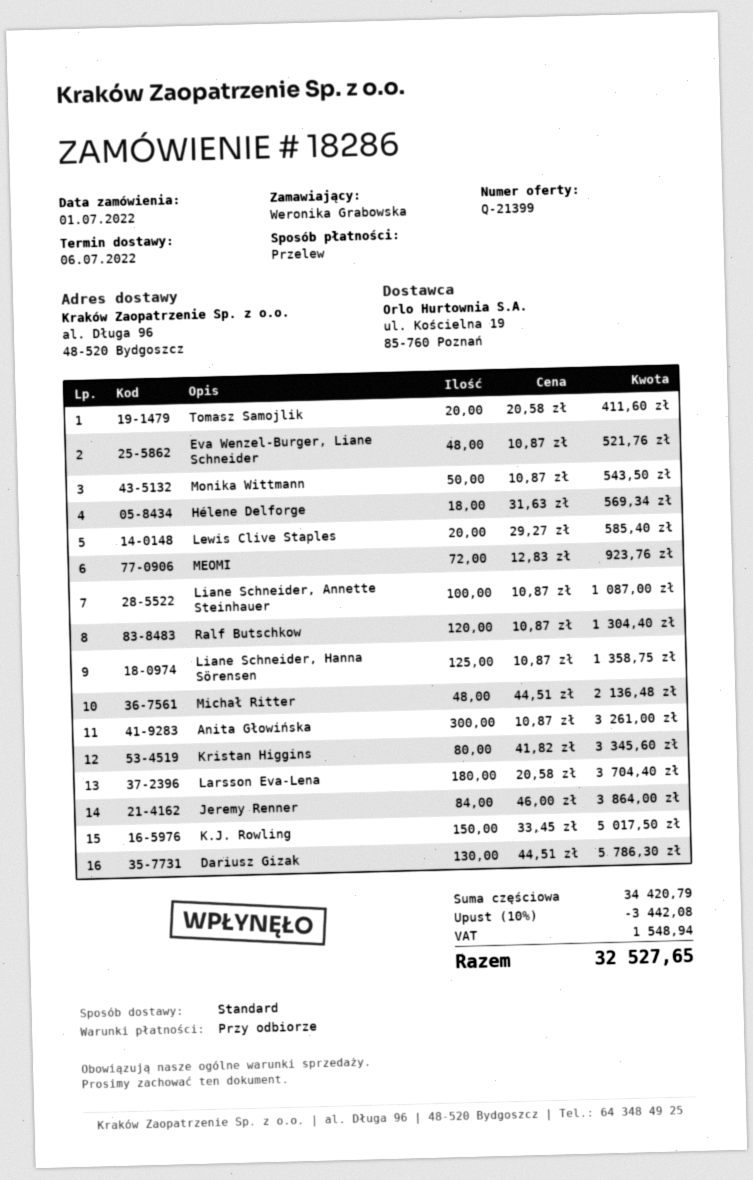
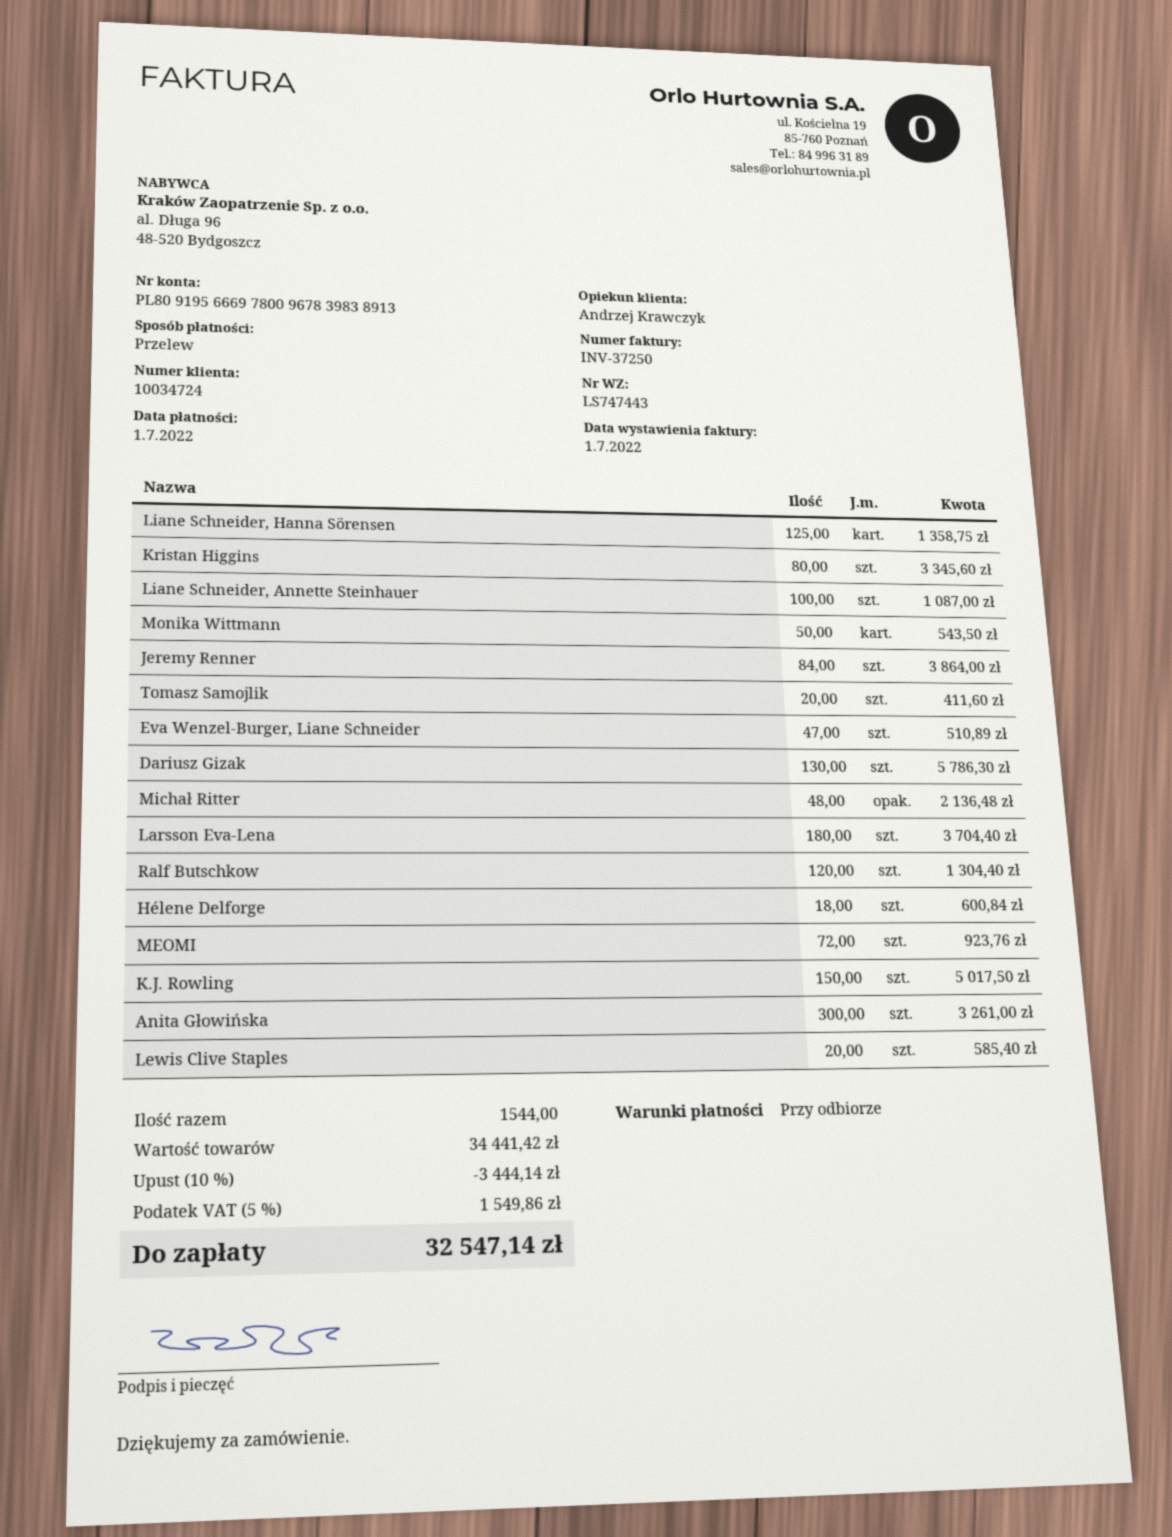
Eva Wenzel-Burger, Liane Schneider: 48 for 521.76 -> 47 for 510.89
Hélene Delforge: 18 for 569.34 -> 18 for 600.84
subtotal: 34420.79 -> 34441.42
discount: 10% = 3442.08 -> 10% = 3444.14
tax: 1548.94 -> 1549.86
total: 32527.65 -> 32547.14

